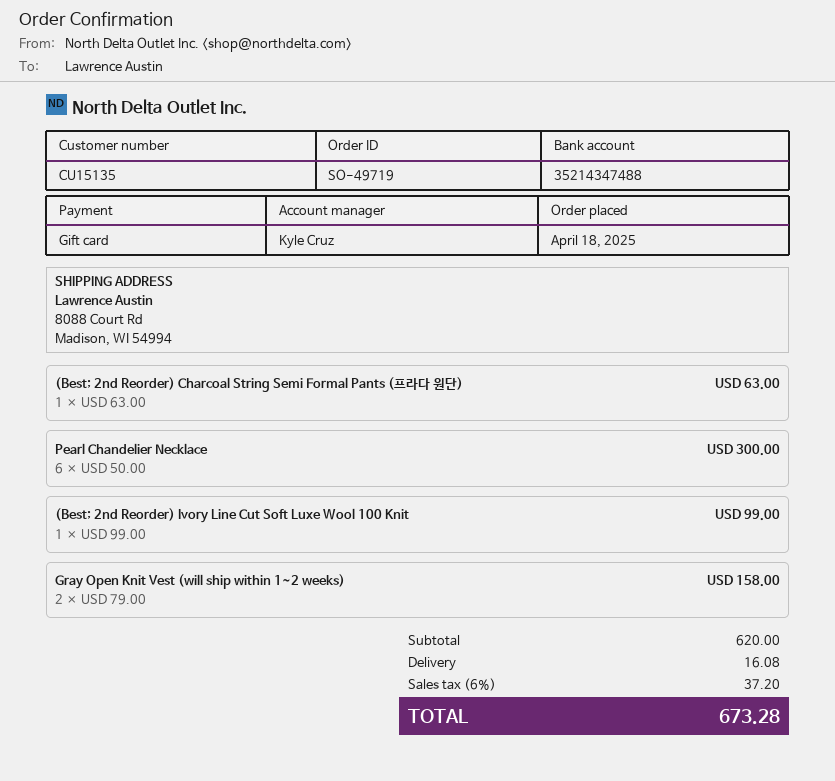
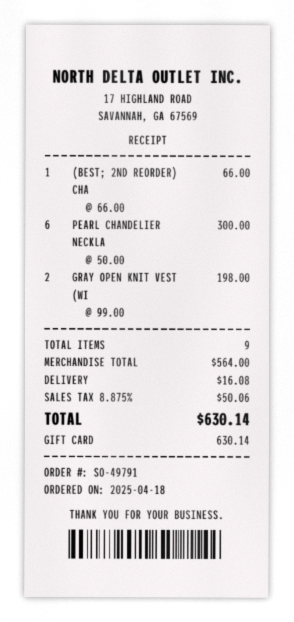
order number: SO-49719 -> SO-49791
(Best; 2nd Reorder) Charcoal String Semi Formal Pants (프라다 원단): 1 x 63.00 = 63.00 -> 1 x 66.00 = 66.00
(Best; 2nd Reorder) Ivory Line Cut Soft Luxe Wool 100 Knit: 1 x 99.00 = 99.00 -> none
Gray Open Knit Vest (will ship within 1~2 weeks): 2 x 79.00 = 158.00 -> 2 x 99.00 = 198.00
subtotal: 620.00 -> 564.00
tax: 6% = 37.20 -> 8.875% = 50.06
total: 673.28 -> 630.14

